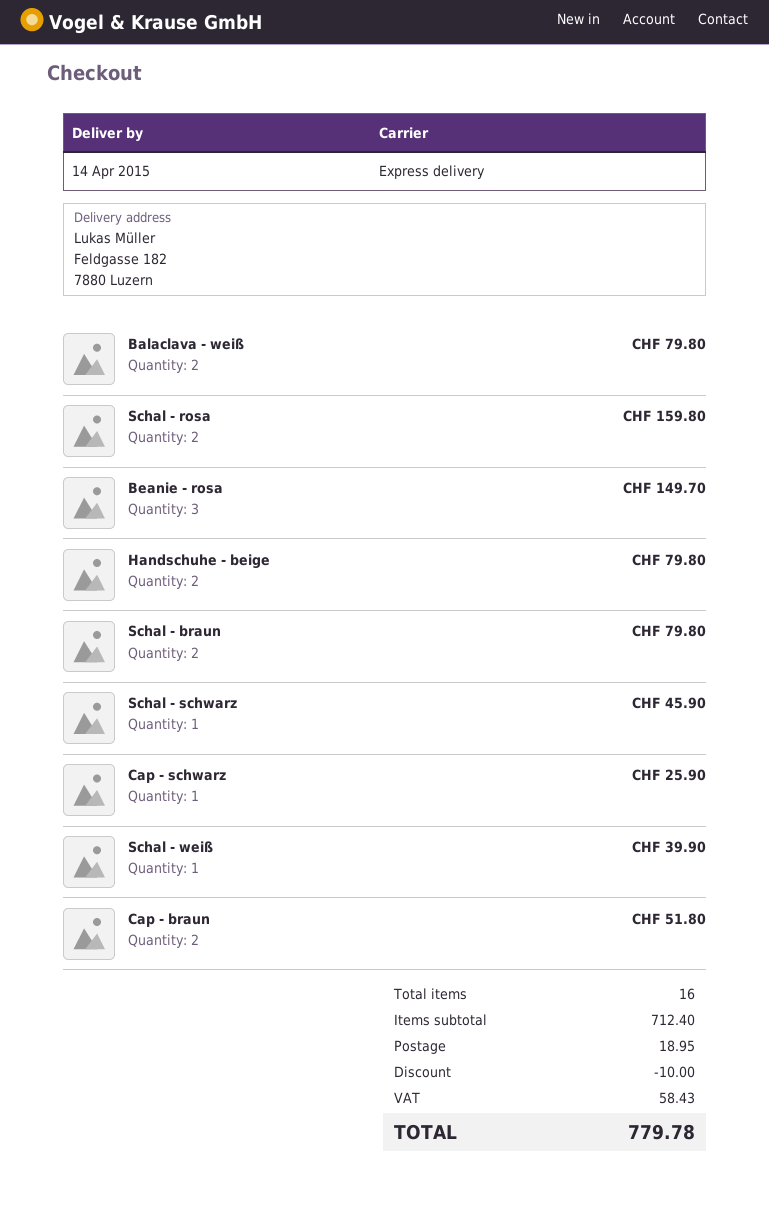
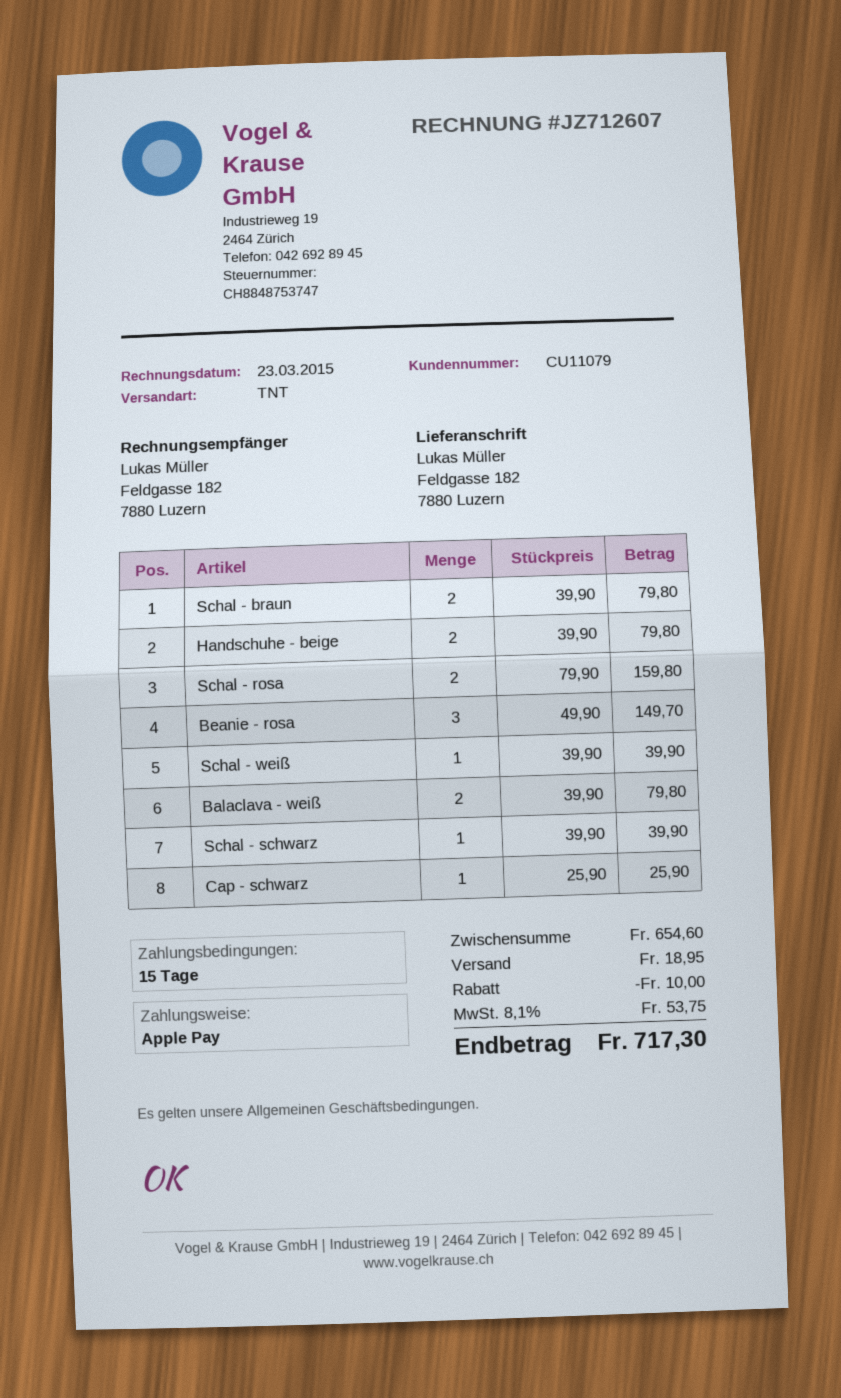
shipping method: express -> TNT
Schal - schwarz: 1 for 45.90 -> 1 for 39.90
Cap - braun: 2 for 51.80 -> none
subtotal: 712.40 -> 654.60
tax: 58.43 -> 53.75
total: 779.78 -> 717.30

